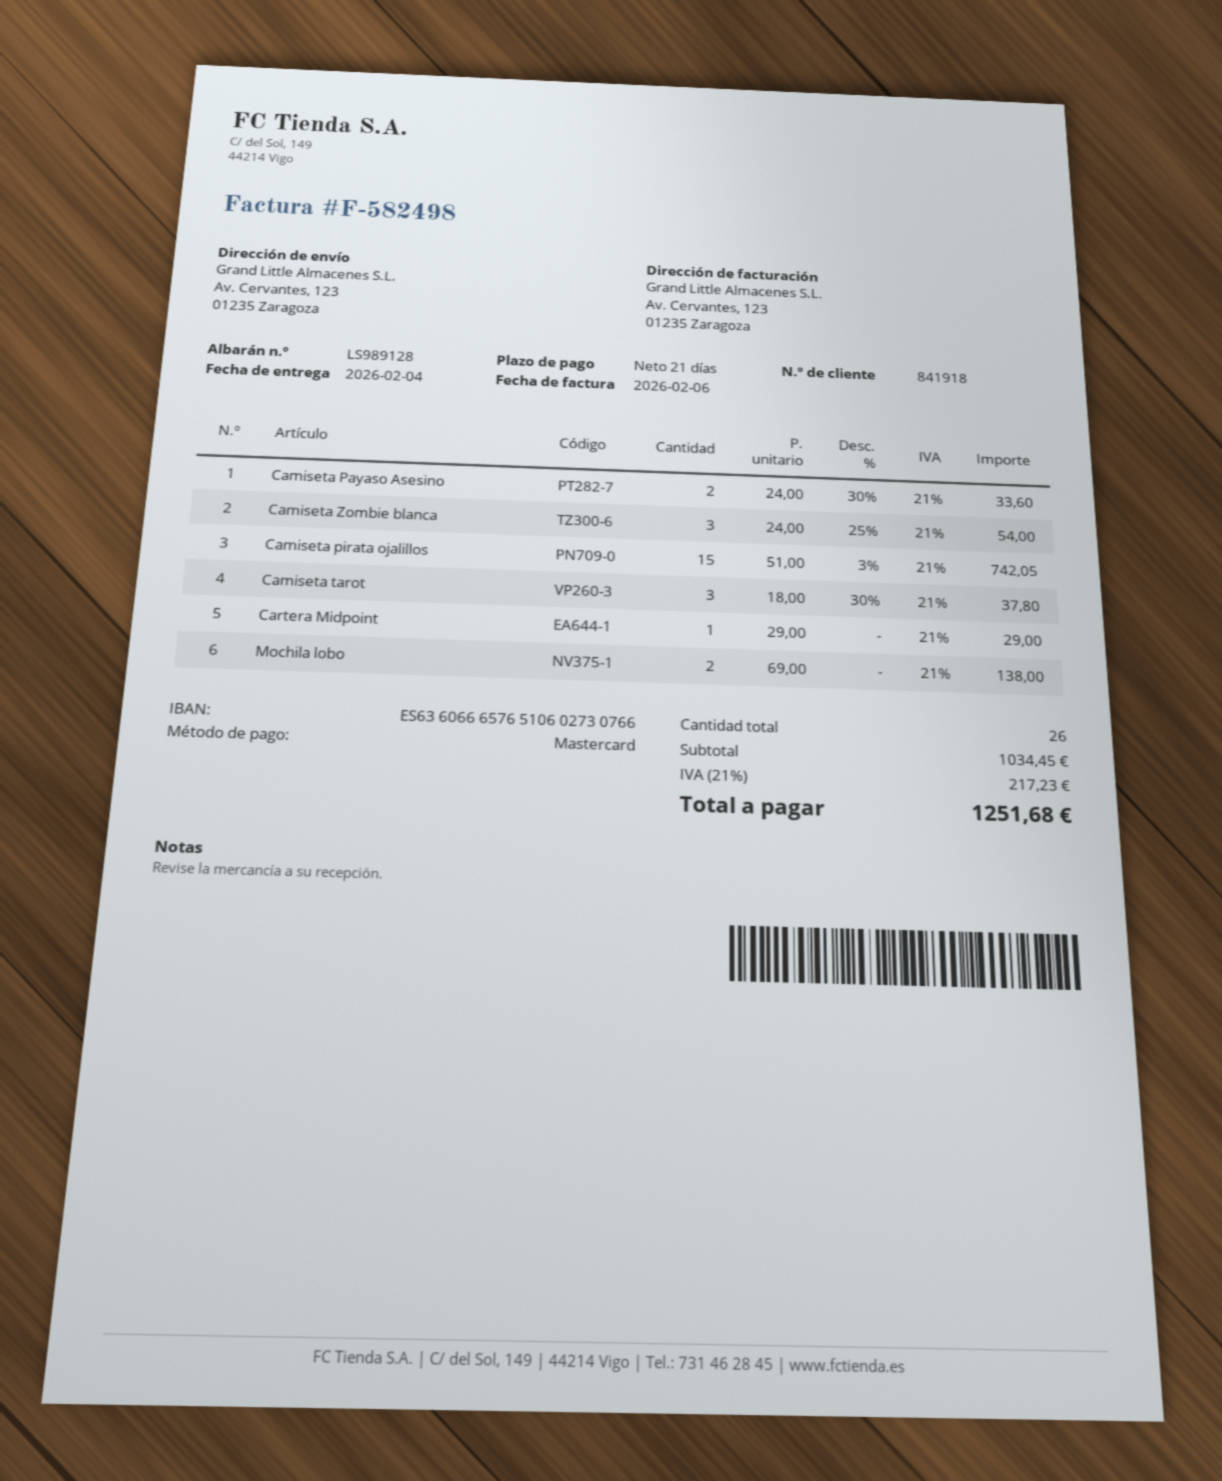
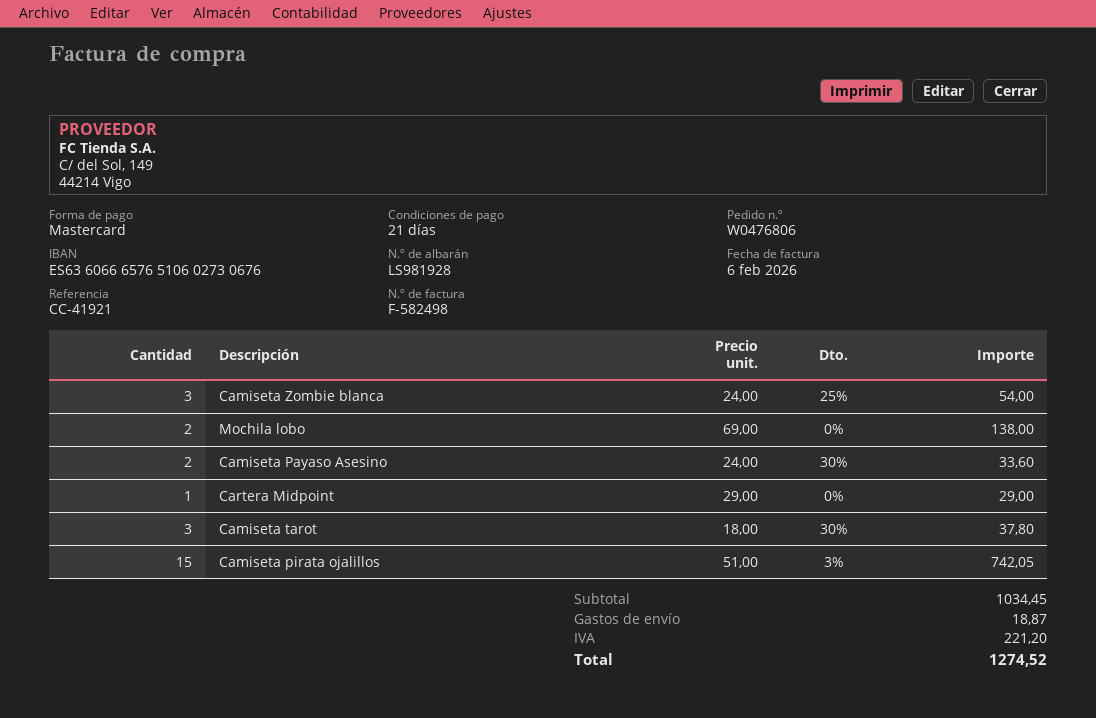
delivery note number: LS989128 -> LS981928
bank account: ES6360666576510602730766 -> ES6360666576510602730676
shipping: none -> 18.87
tax: 217.23 -> 221.20
total: 1251.68 -> 1274.52

